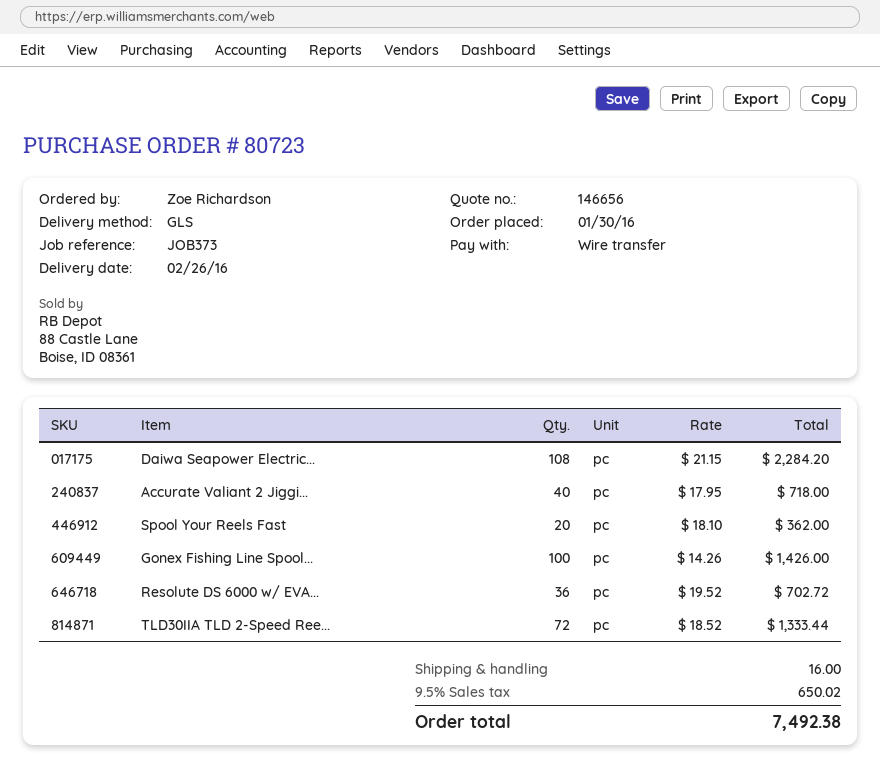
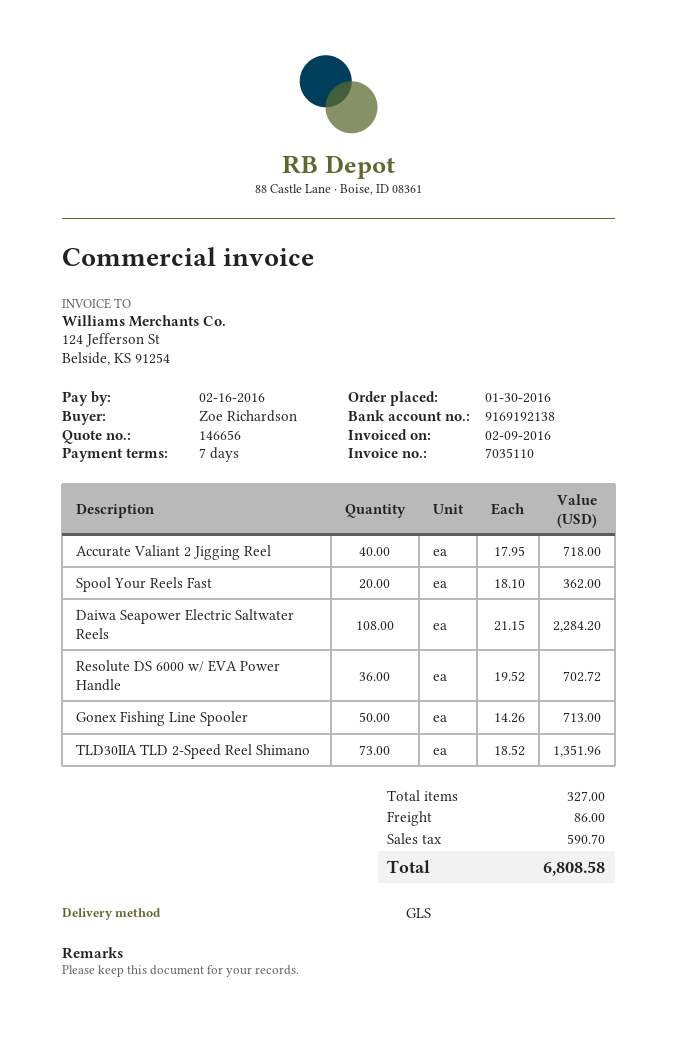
Gonex Fishing Line Spool...: 100 x 14.26 = 1426.00 -> 50 x 14.26 = 713.00
TLD30IIA TLD 2-Speed Ree...: 72 x 18.52 = 1333.44 -> 73 x 18.52 = 1351.96
shipping: 16.00 -> 86.00
tax: 650.02 -> 590.70
total: 7492.38 -> 6808.58

